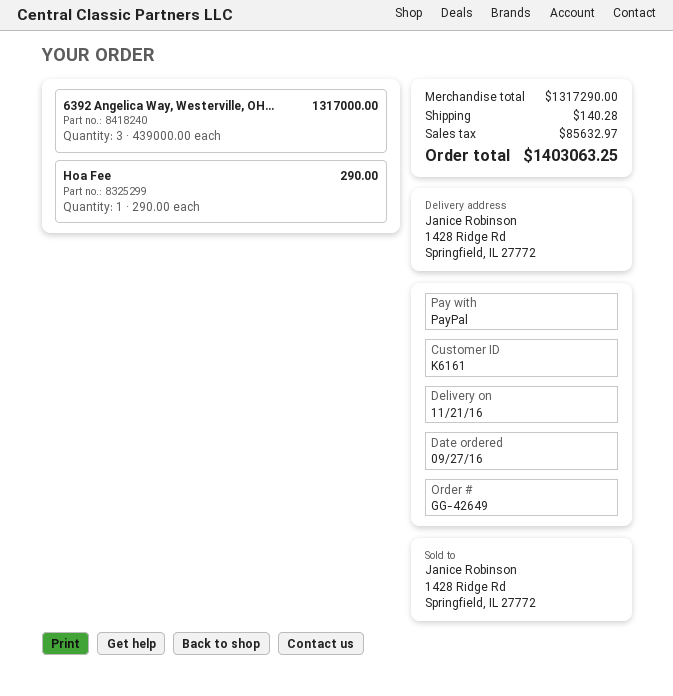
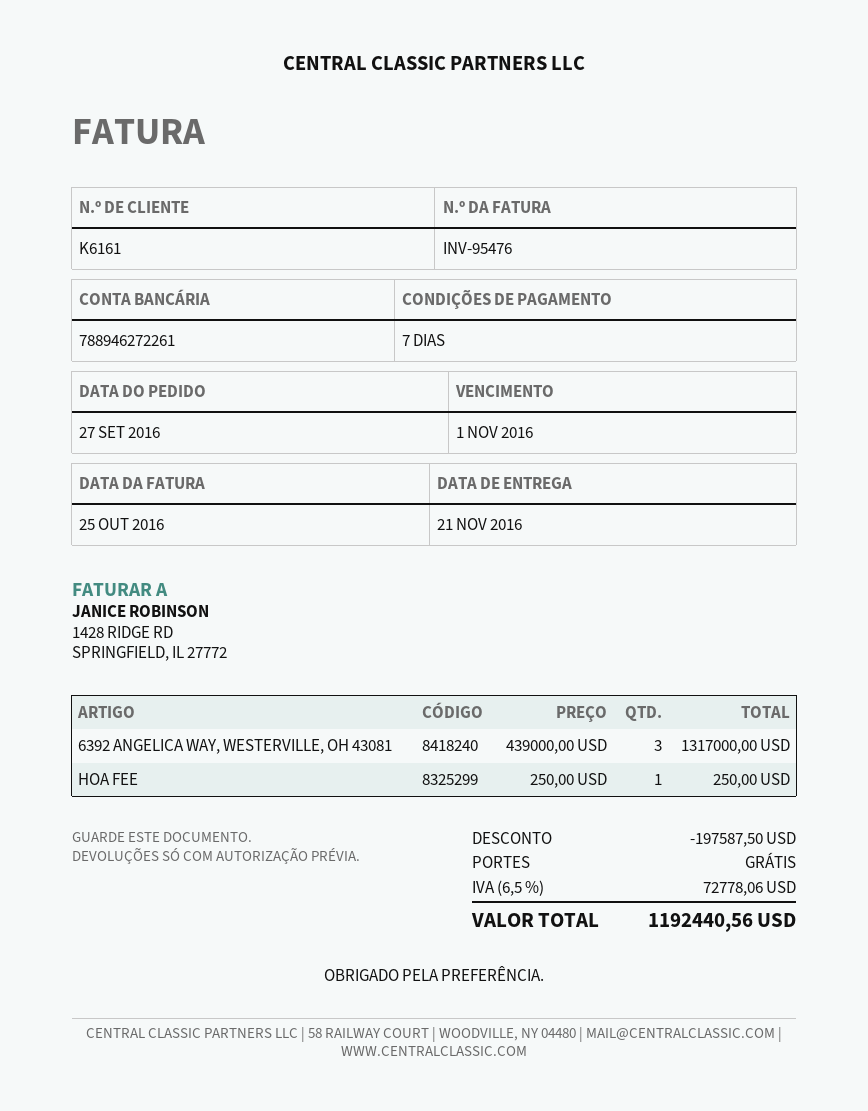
Hoa Fee: 1 x 290.00 = 290.00 -> 1 x 250.00 = 250.00
discount: none -> 197587.50
shipping: 140.28 -> 0.00
tax: 85632.97 -> 72778.06
total: 1403063.25 -> 1192440.56

